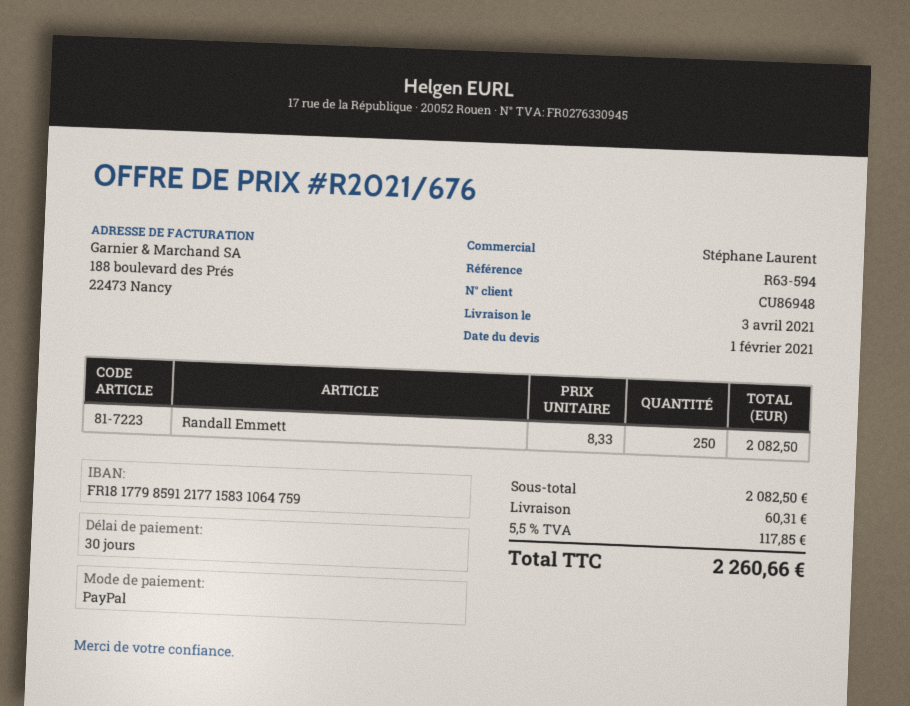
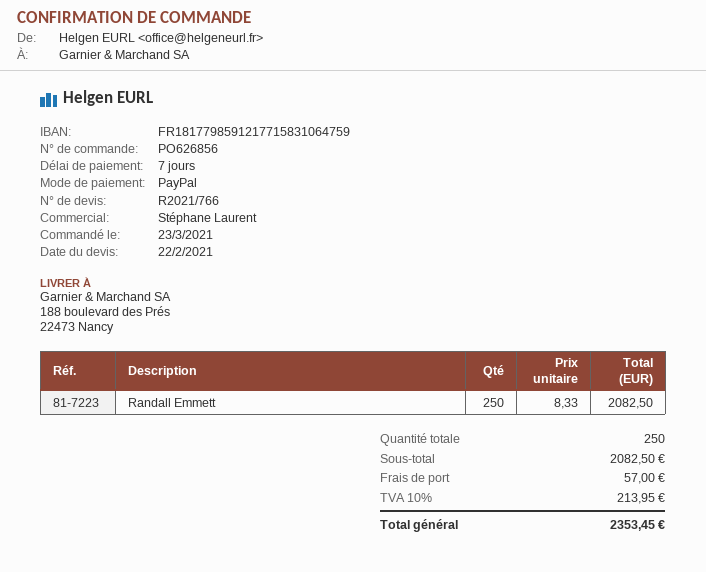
quote number: R2021/676 -> R2021/766
quote date: 2021-02-01 -> 2021-02-22
payment terms: 30 days -> 7 days
shipping: 60.31 -> 57.00
tax: 5.5% = 117.85 -> 10% = 213.95
total: 2260.66 -> 2353.45

